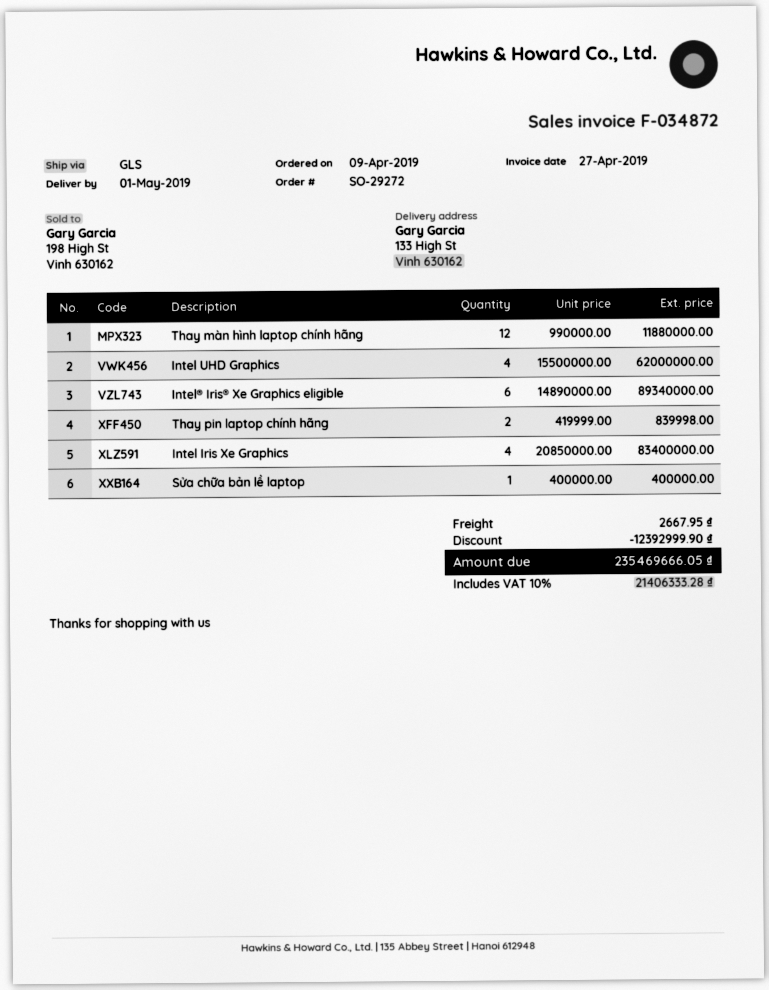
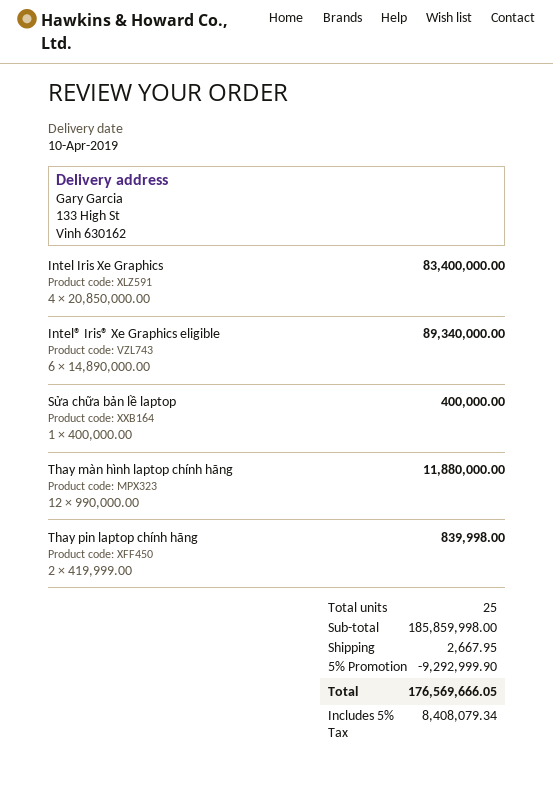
delivery date: 2019-05-01 -> 2019-04-10
Intel UHD Graphics: 4 x 15500000.00 = 62000000.00 -> none
discount: 12392999.90 -> 9292999.90
tax: 10% = 21406333.28 -> 5% = 8408079.34
total: 235469666.05 -> 176569666.05

